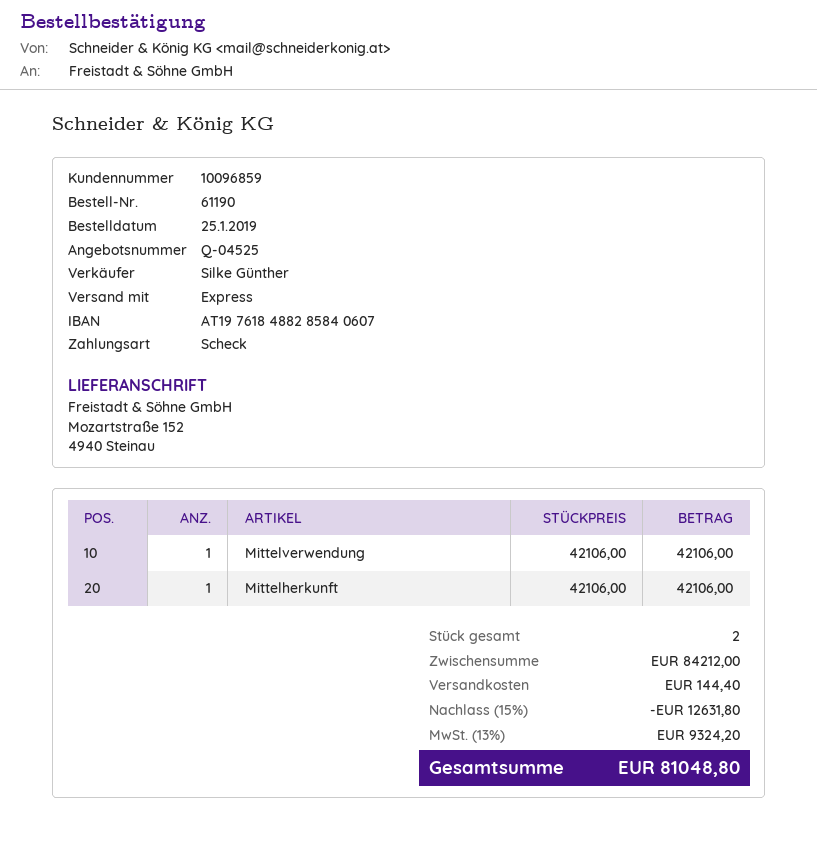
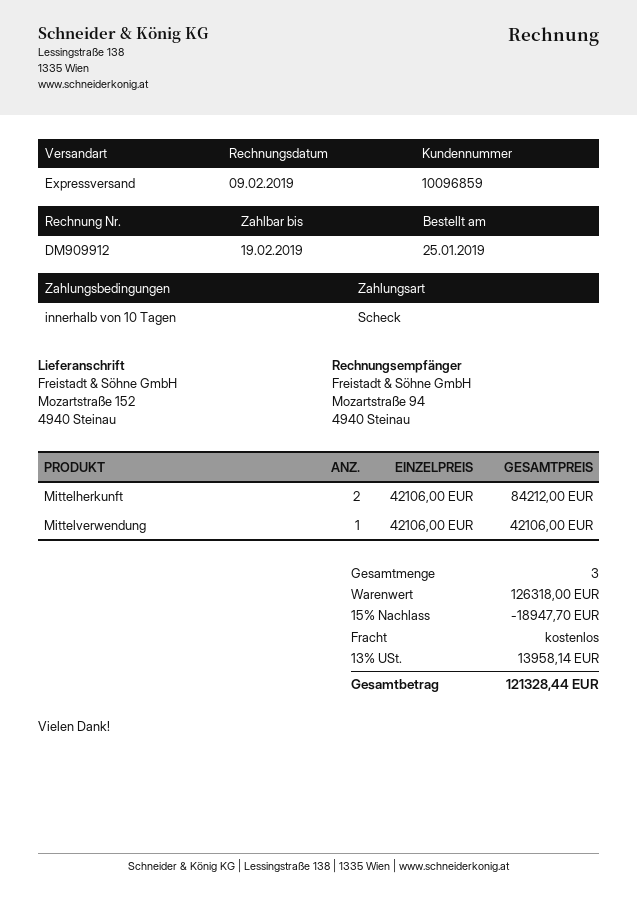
Mittelherkunft: 1 x 42106.00 = 42106.00 -> 2 x 42106.00 = 84212.00
total quantity: 2 -> 3
subtotal: 84212.00 -> 126318.00
discount: 15% = 12631.80 -> 15% = 18947.70
shipping: 144.40 -> 0.00
tax: 13% = 9324.20 -> 13% = 13958.14
total: 81048.80 -> 121328.44

